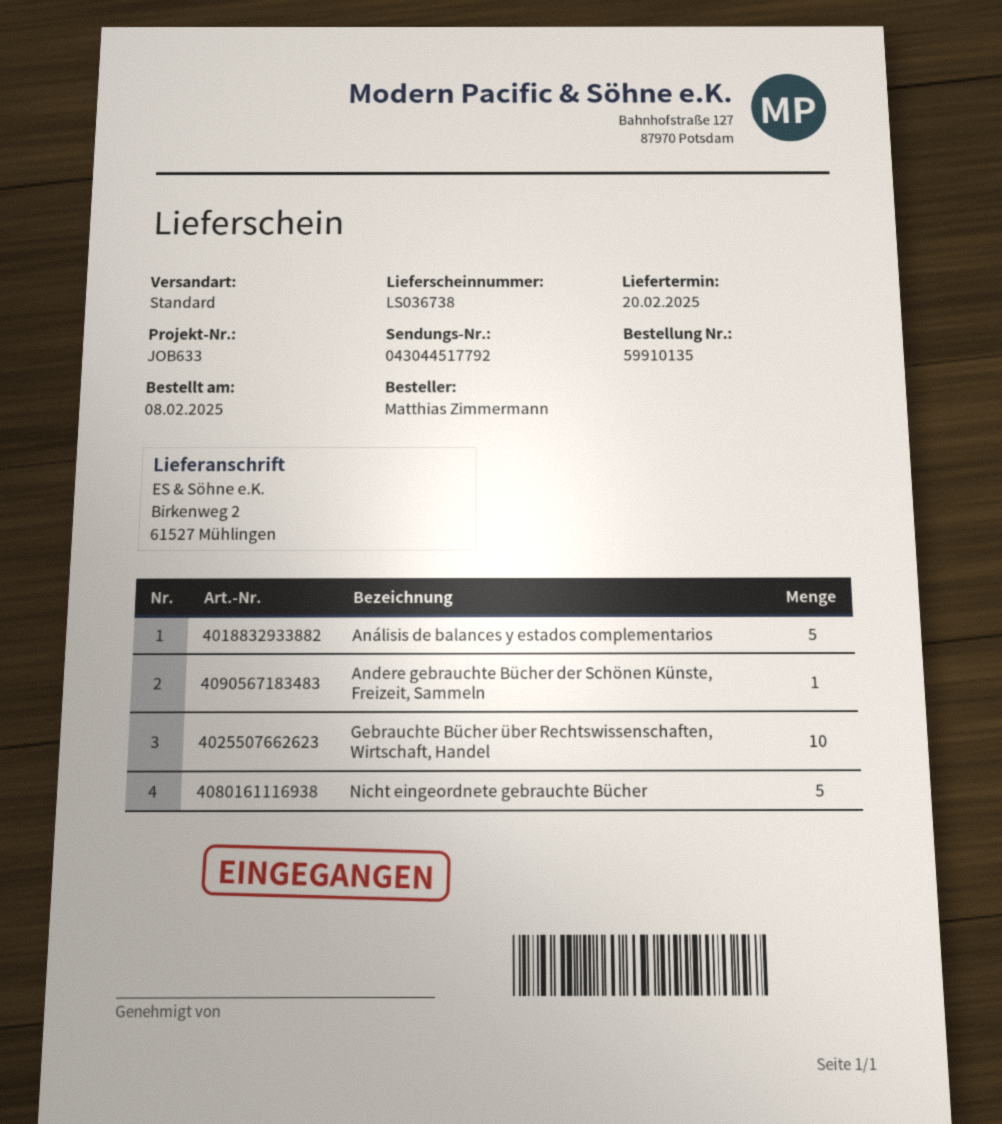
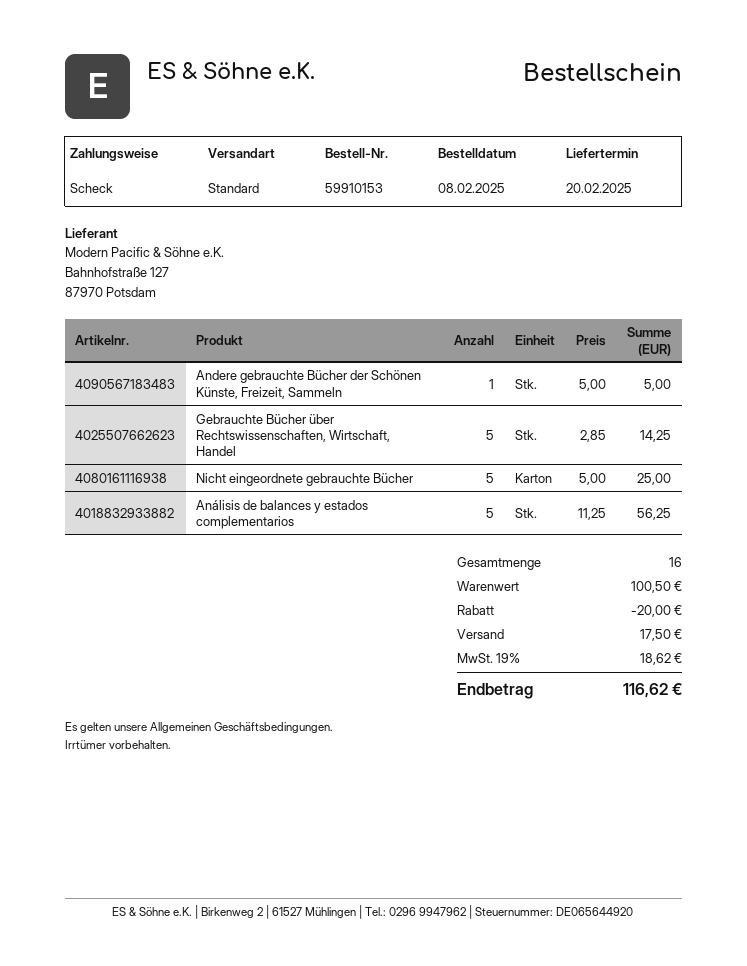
order number: 59910135 -> 59910153
Gebrauchte Bücher über Rechtswissenschaften, Wirtschaft, Handel: 10 -> 5

